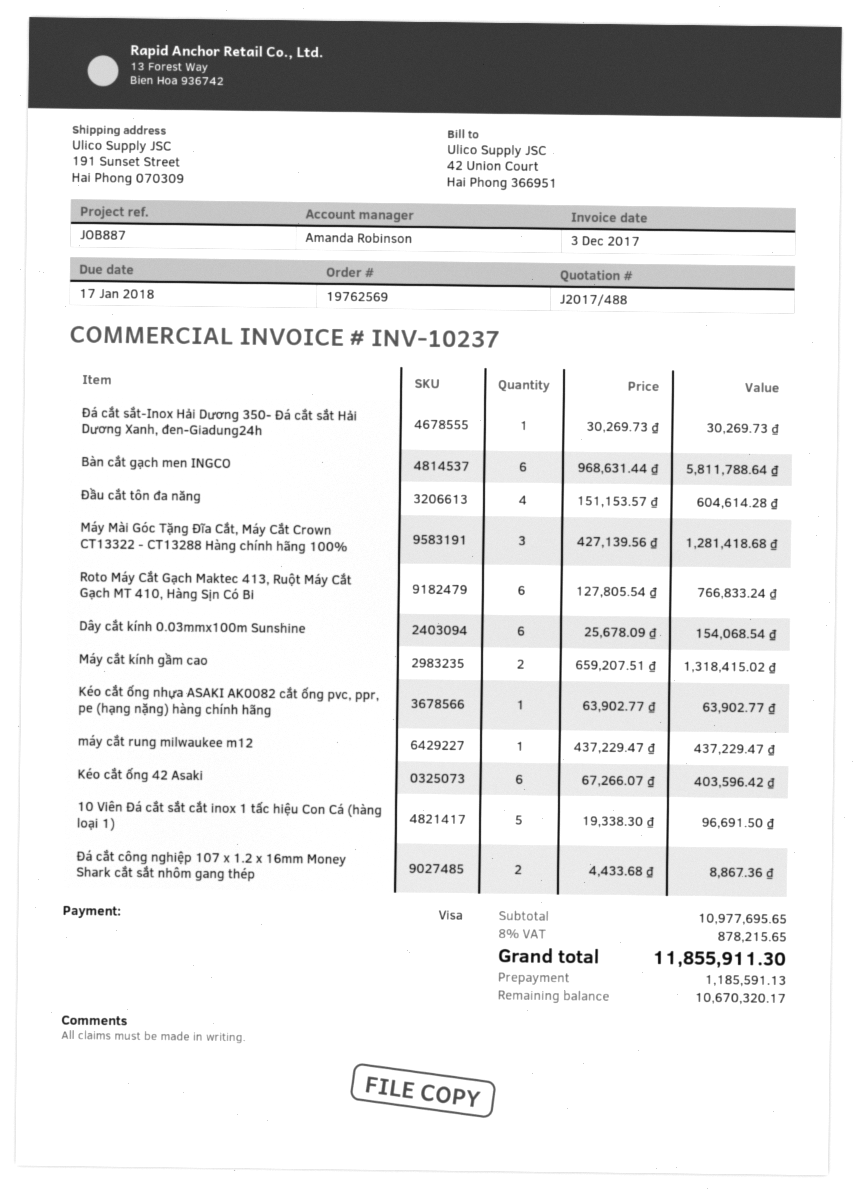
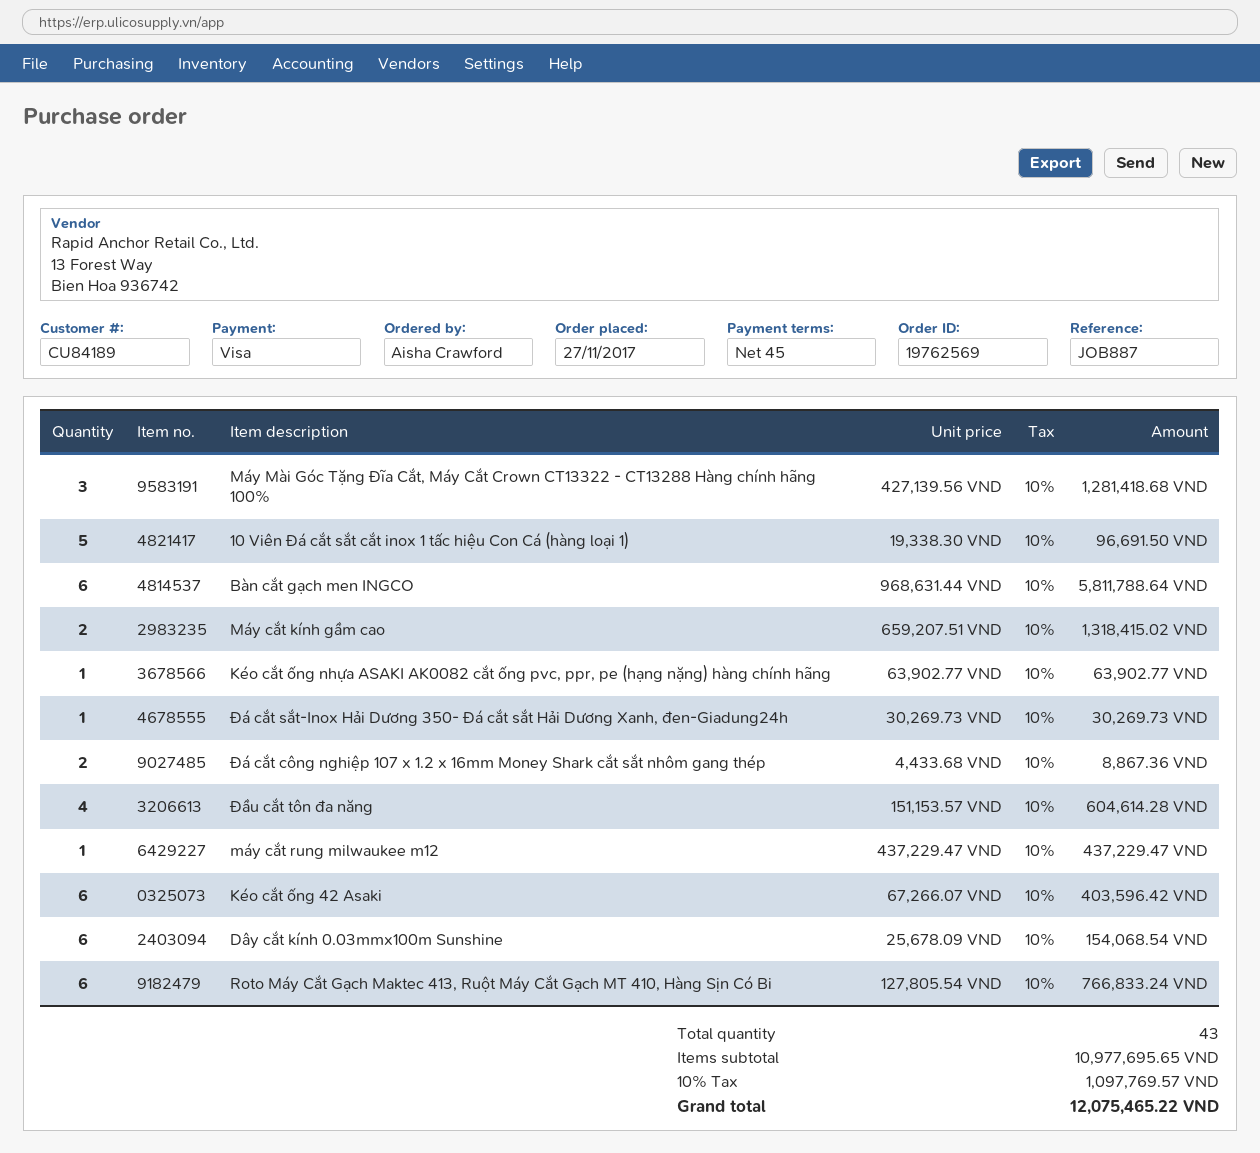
tax: 8% = 878215.65 -> 10% = 1097769.57
total: 11855911.30 -> 12075465.22

